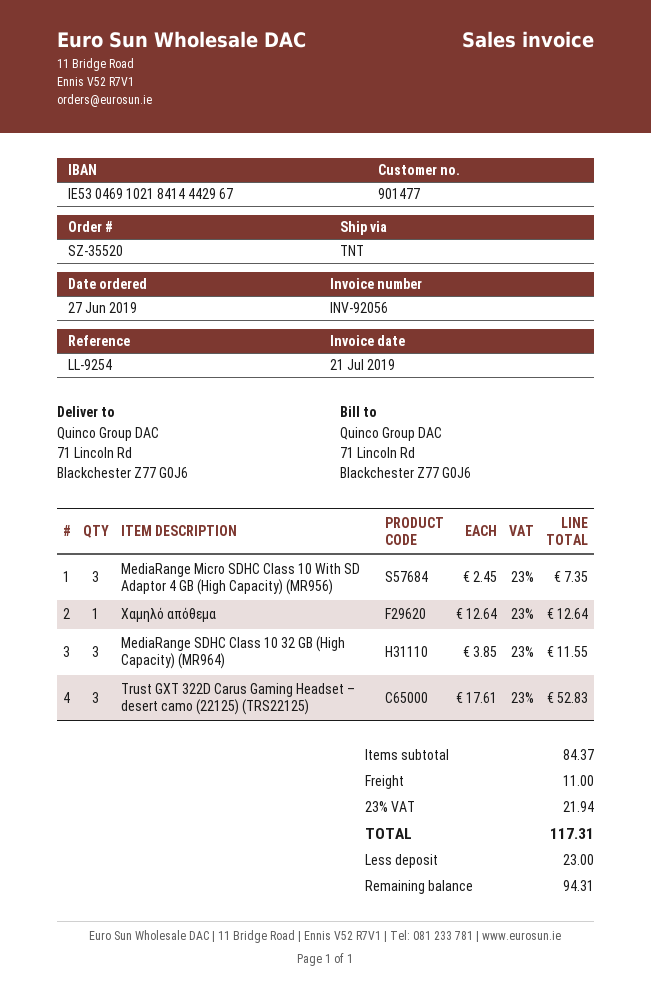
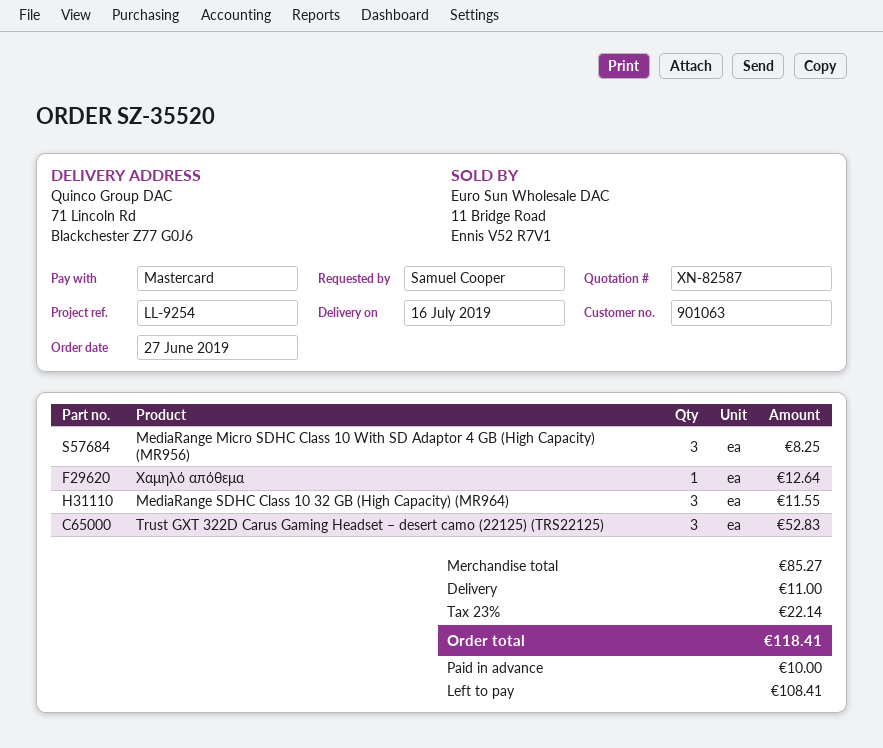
customer number: 901477 -> 901063
MediaRange Micro SDHC Class 10 With SD Adaptor 4 GB (High Capacity) (MR956): 3 for 7.35 -> 3 for 8.25
subtotal: 84.37 -> 85.27
tax: 23% = 21.94 -> 23% = 22.14
total: 117.31 -> 118.41
deposit: 23.00 -> 10.00
balance: 94.31 -> 108.41

